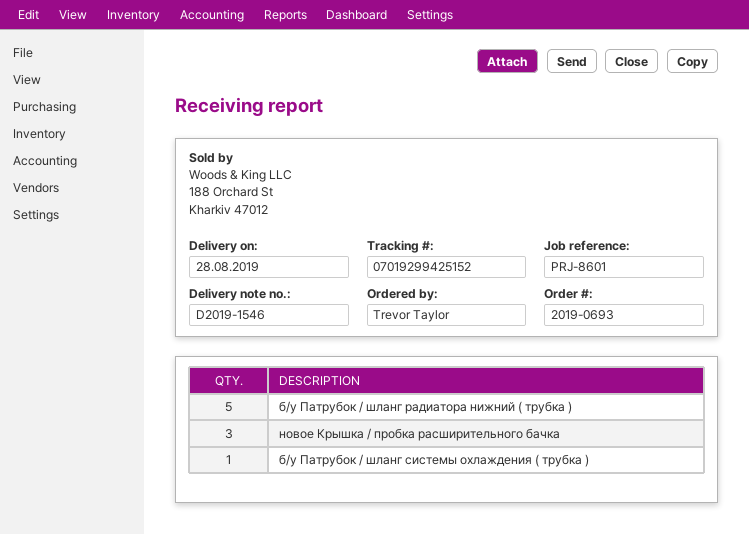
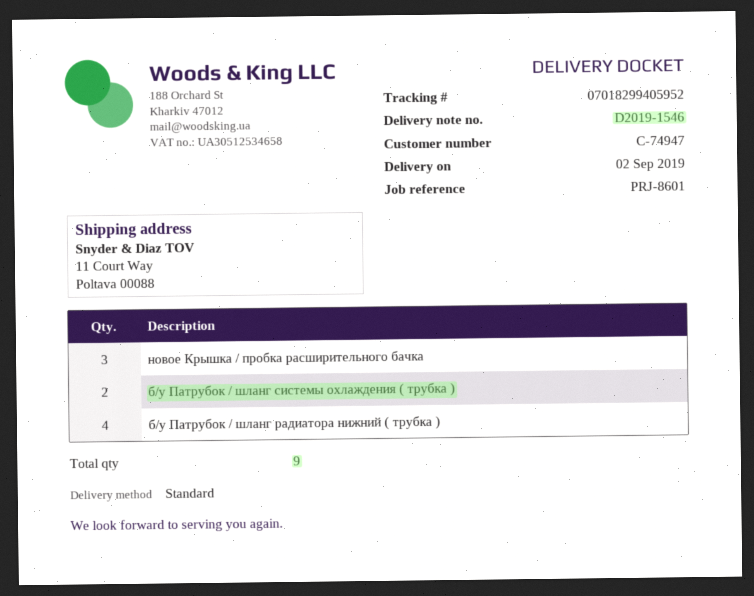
delivery date: 2019-08-28 -> 2019-09-02
tracking number: 07019299425152 -> 07018299405952
б/у Патрубок / шланг радиатора нижний ( трубка ): 5 -> 4
б/у Патрубок / шланг системы охлаждения ( трубка ): 1 -> 2

